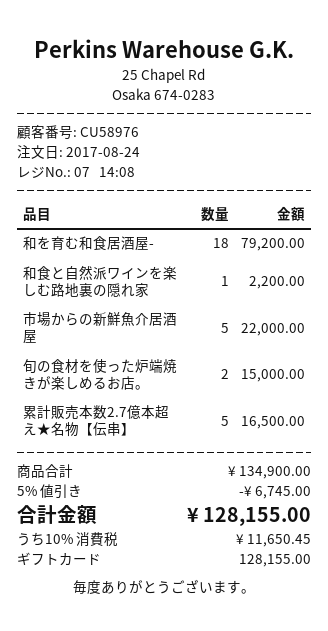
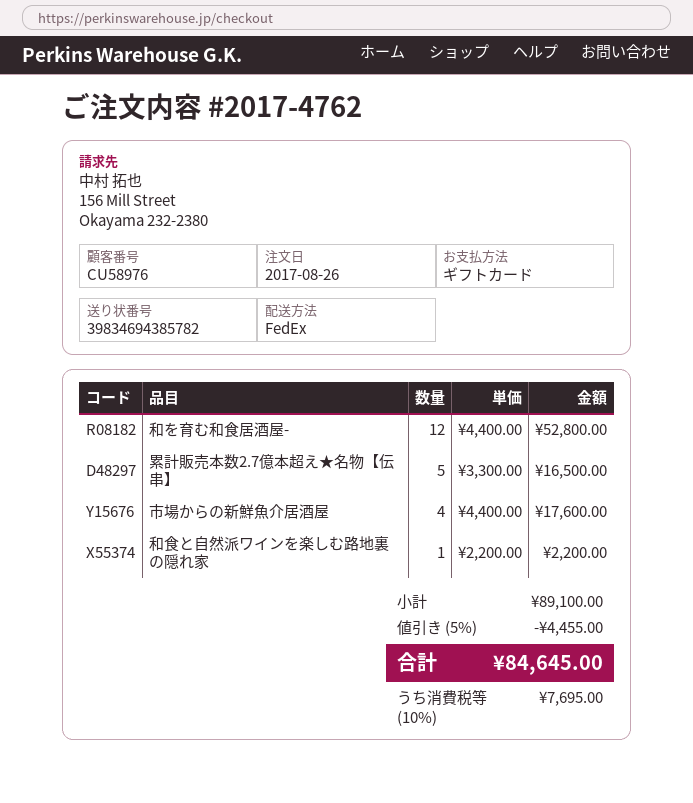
order date: 2017-08-24 -> 2017-08-26
和を育む和食居酒屋-: 18 for 79200.00 -> 12 for 52800.00
市場からの新鮮魚介居酒屋: 5 for 22000.00 -> 4 for 17600.00
旬の食材を使った炉端焼きが楽しめるお店。: 2 for 15000.00 -> none
subtotal: 134900.00 -> 89100.00
discount: 5% = 6745.00 -> 5% = 4455.00
tax: 10% = 11650.45 -> 10% = 7695.00
total: 128155.00 -> 84645.00

